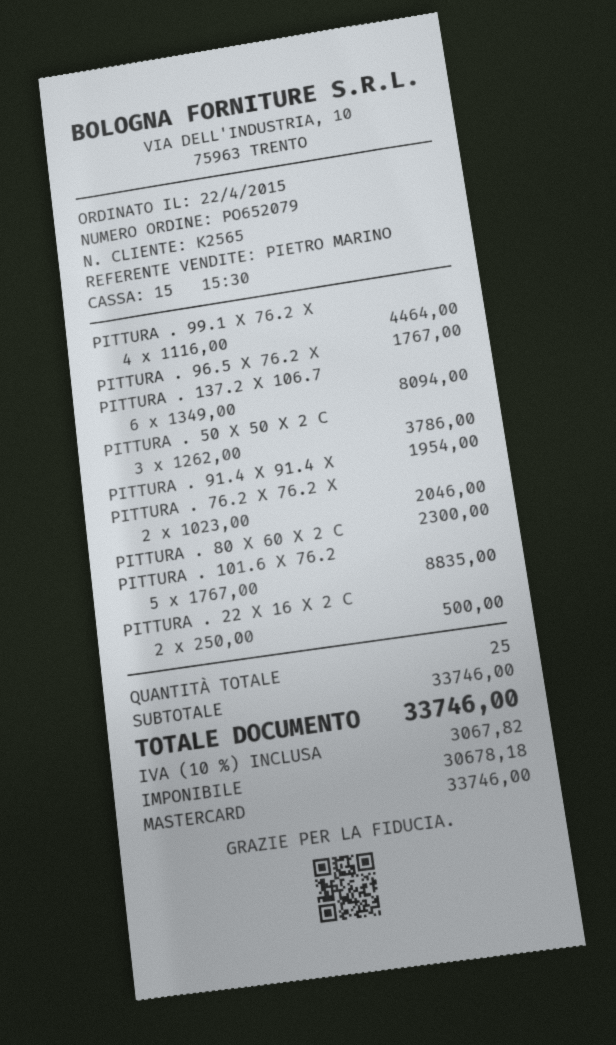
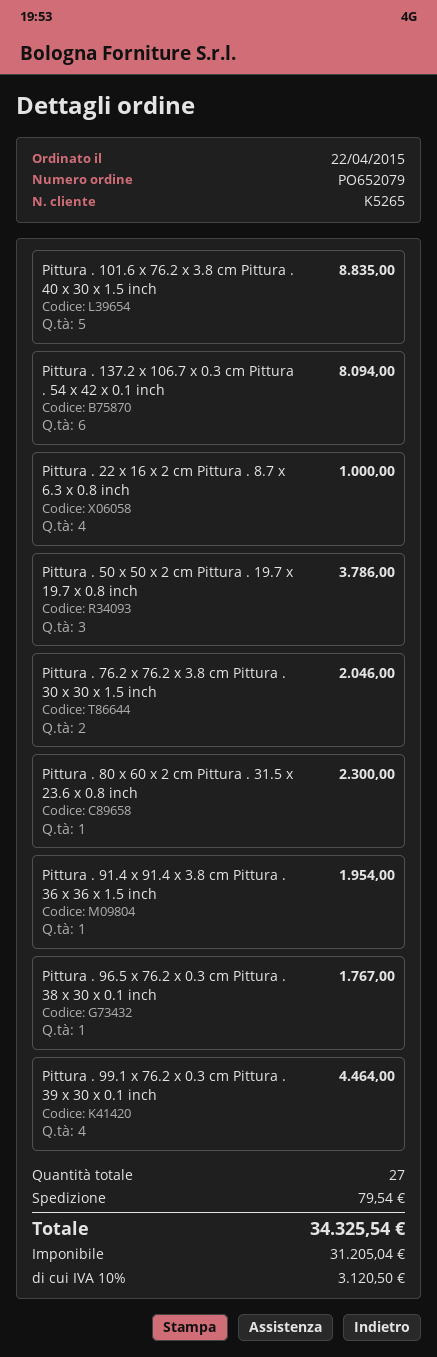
customer number: K2565 -> K5265
PITTURA . 22 X 16 X 2 C: 2 for 500.00 -> 4 for 1000.00
total quantity: 25 -> 27
shipping: none -> 79.54
net: 30678.18 -> 31205.04
tax: 10% = 3067.82 -> 10% = 3120.50
total: 33746.00 -> 34325.54

